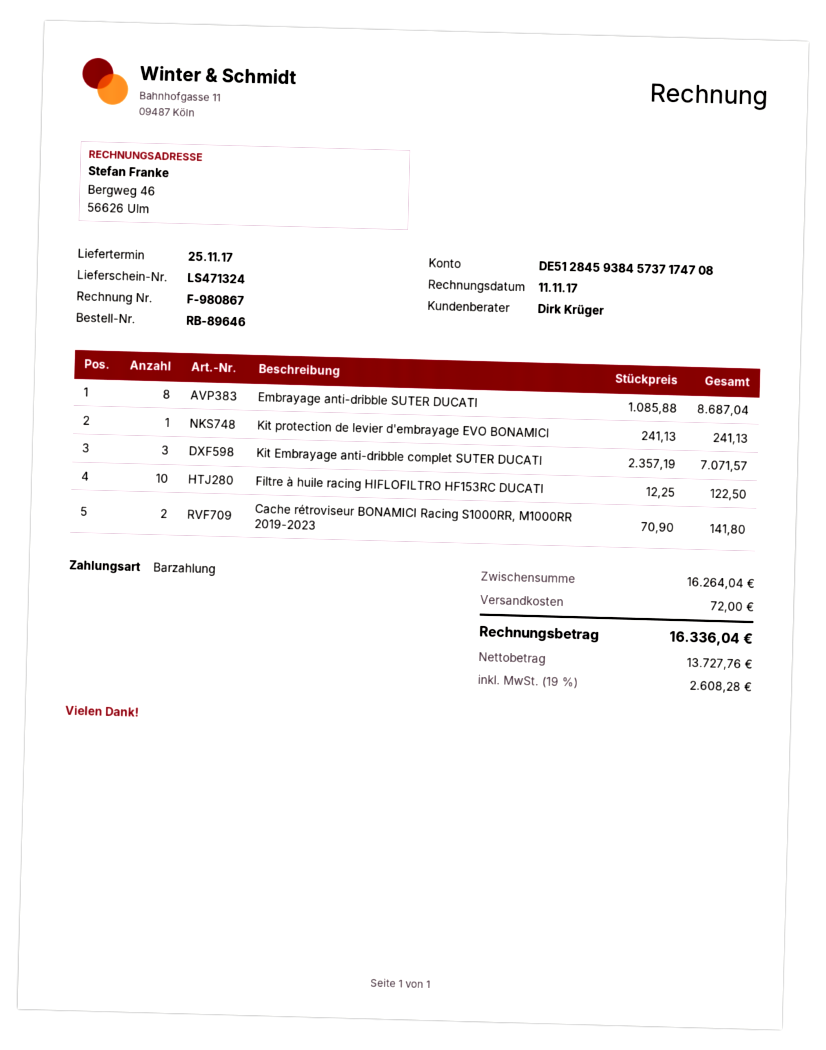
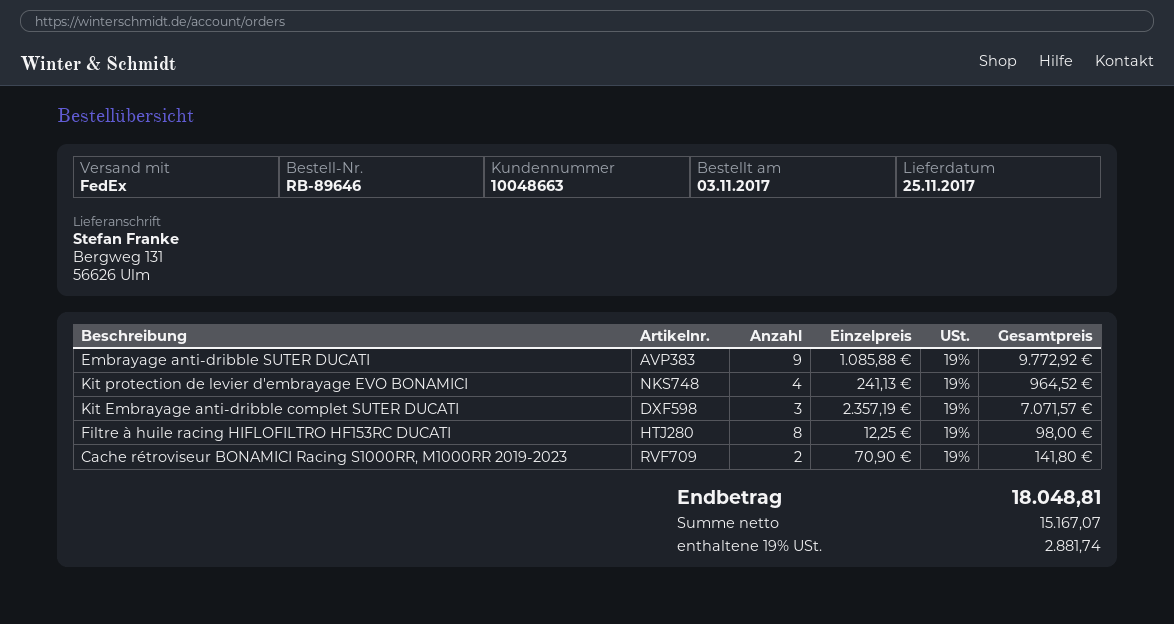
Embrayage anti-dribble SUTER DUCATI: 8 x 1085.88 = 8687.04 -> 9 x 1085.88 = 9772.92
Kit protection de levier d'embrayage EVO BONAMICI: 1 x 241.13 = 241.13 -> 4 x 241.13 = 964.52
Filtre à huile racing HIFLOFILTRO HF153RC DUCATI: 10 x 12.25 = 122.50 -> 8 x 12.25 = 98.00
shipping: 72.00 -> none
net: 13727.76 -> 15167.07
tax: 19% = 2608.28 -> 19% = 2881.74
total: 16336.04 -> 18048.81

